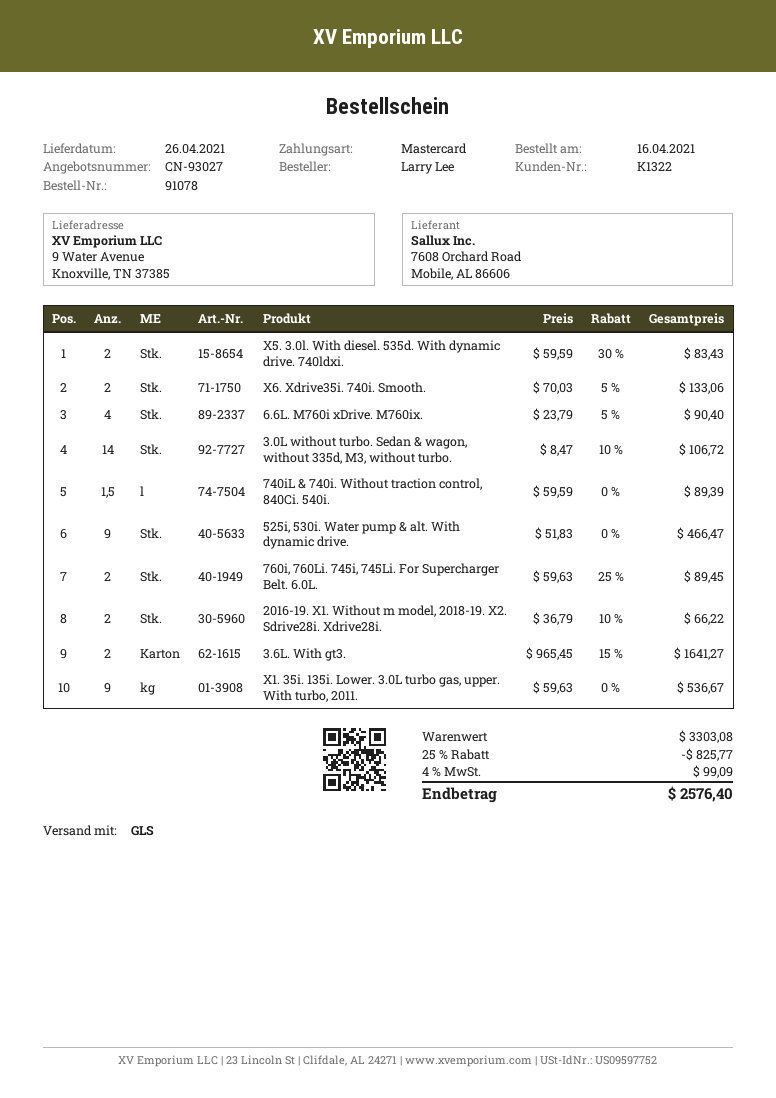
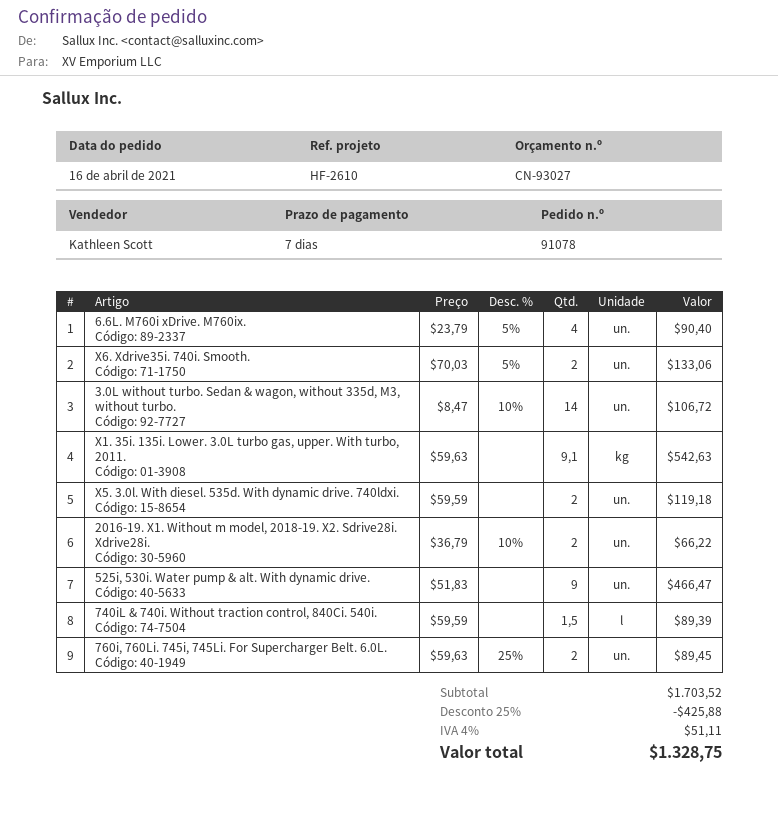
X5. 3.0l. With diesel. 535d. With dynamic drive. 740ldxi.: 2 x 59.59 - 30% = 83.43 -> 2 x 59.59 = 119.18
3.6L. With gt3.: 2 x 965.45 - 15% = 1641.27 -> none
X1. 35i. 135i. Lower. 3.0L turbo gas, upper. With turbo, 2011.: 9 x 59.63 = 536.67 -> 9.1 x 59.63 = 542.63
subtotal: 3303.08 -> 1703.52
discount: 25% = 825.77 -> 25% = 425.88
tax: 4% = 99.09 -> 4% = 51.11
total: 2576.40 -> 1328.75

